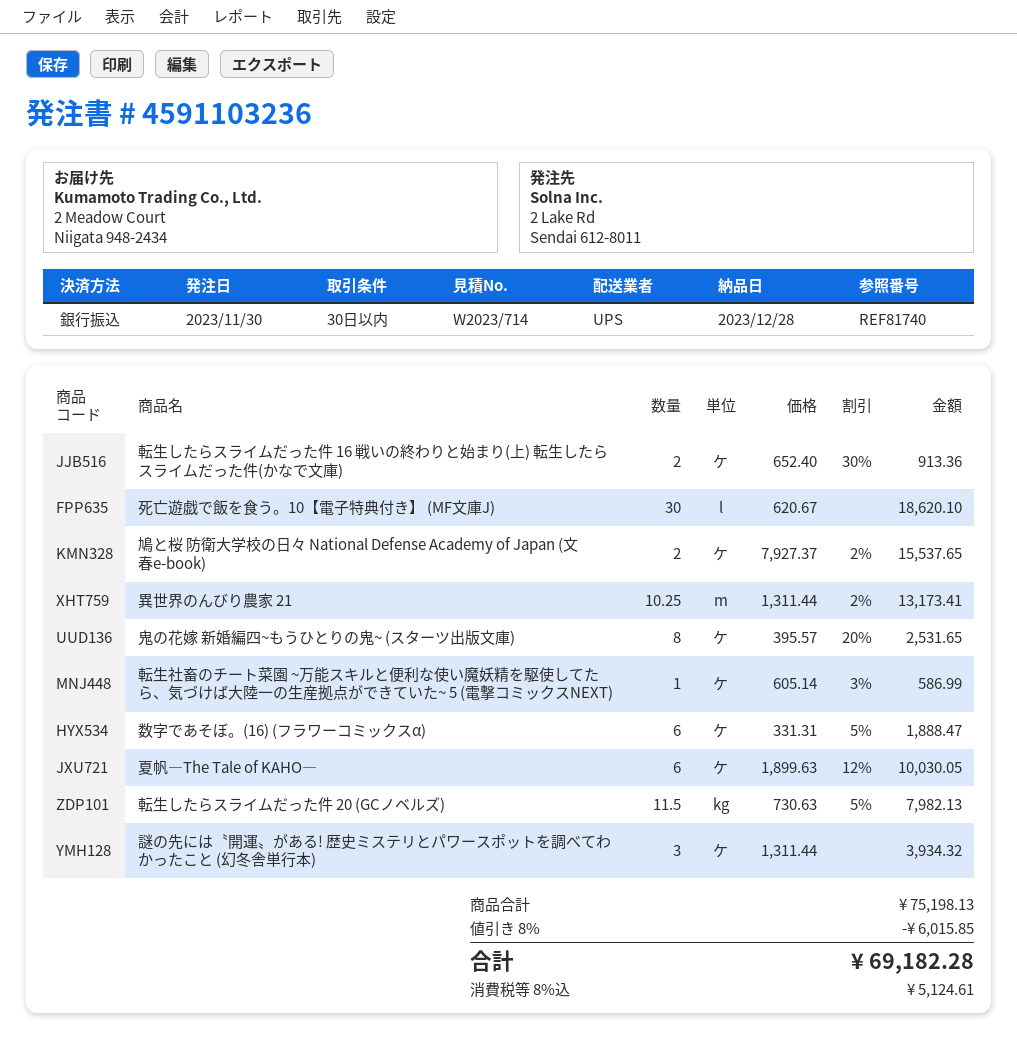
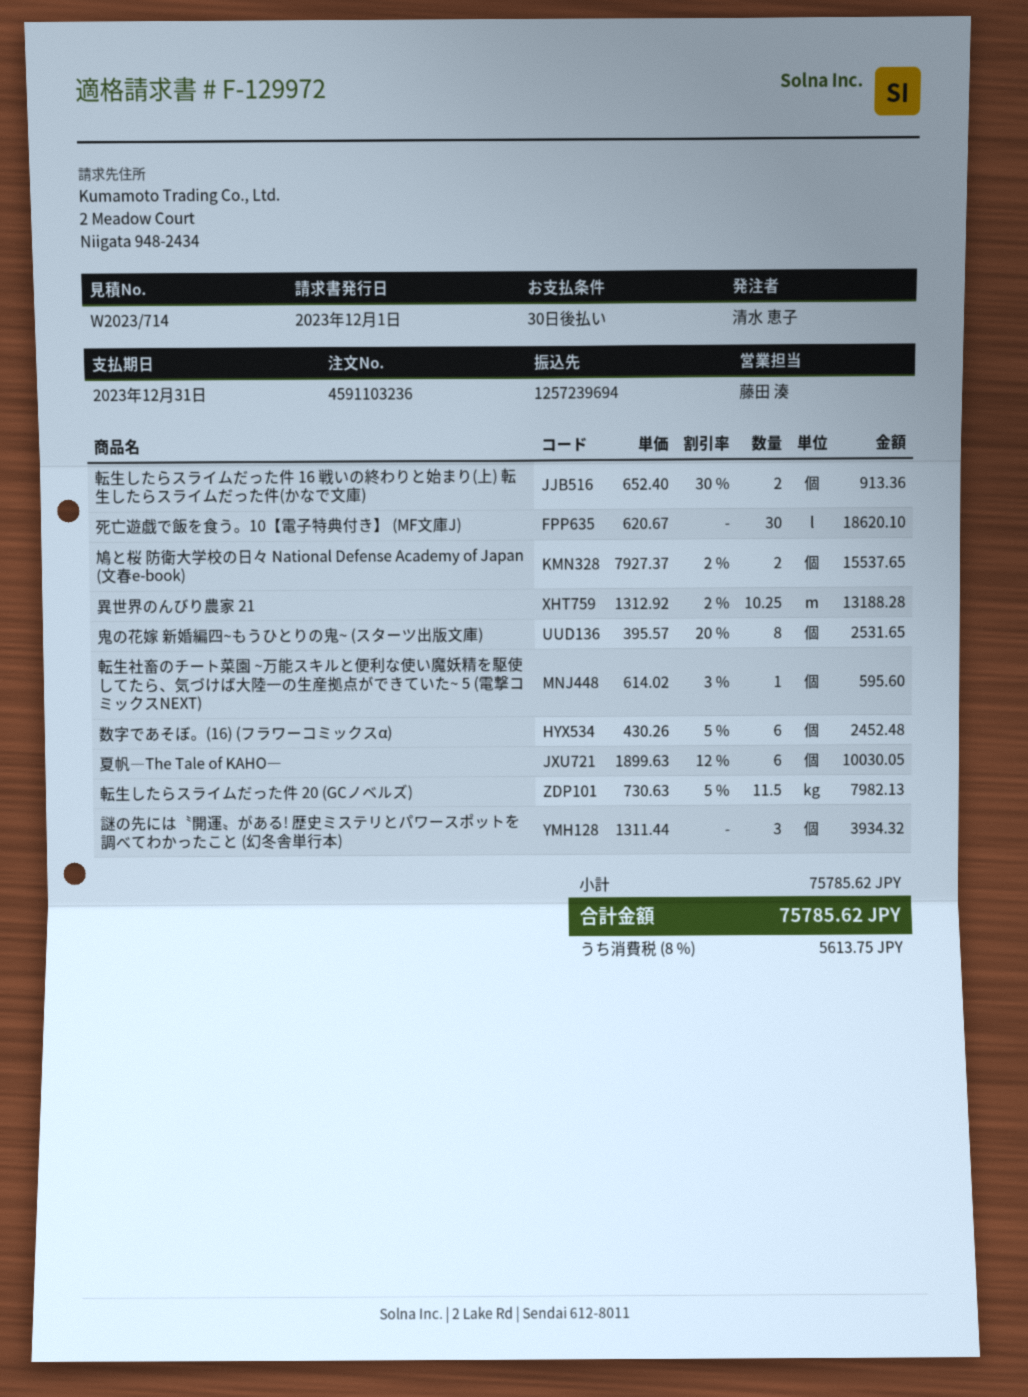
異世界のんびり農家 21: 10.25 x 1311.44 - 2% = 13173.41 -> 10.25 x 1312.92 - 2% = 13188.28
転生社畜のチート菜園 ~万能スキルと便利な使い魔妖精を駆使してたら、気づけば大陸一の生産拠点ができていた~ 5 (電撃コミックスNEXT): 1 x 605.14 - 3% = 586.99 -> 1 x 614.02 - 3% = 595.60
数字であそぼ。(16) (フラワーコミックスα): 6 x 331.31 - 5% = 1888.47 -> 6 x 430.26 - 5% = 2452.48
subtotal: 75198.13 -> 75785.62
discount: 8% = 6015.85 -> none
tax: 8% = 5124.61 -> 8% = 5613.75
total: 69182.28 -> 75785.62

